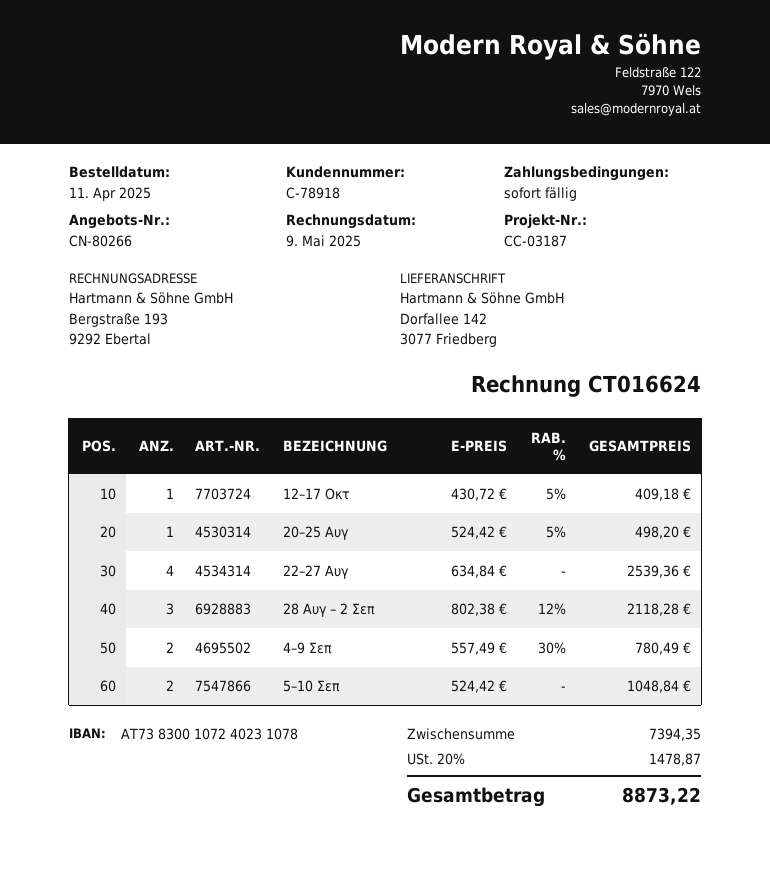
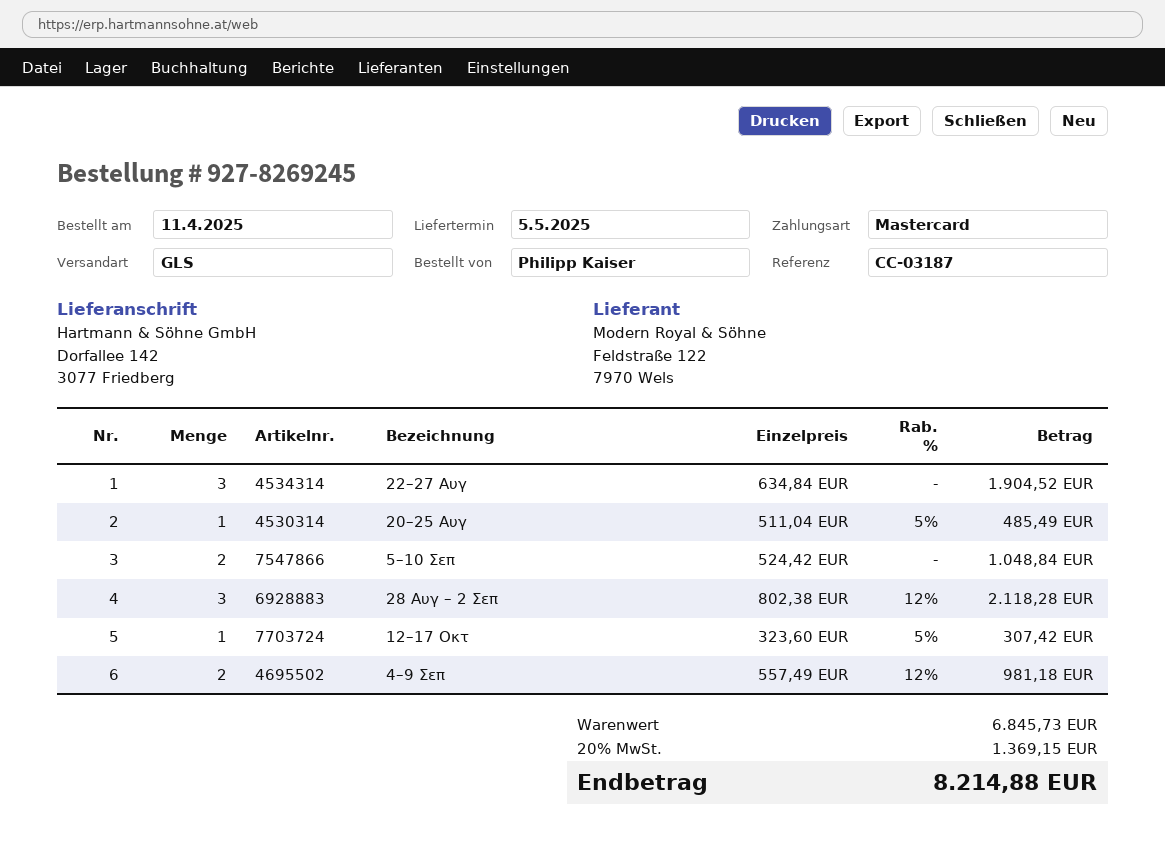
12–17 Οκτ: 1 x 430.72 - 5% = 409.18 -> 1 x 323.60 - 5% = 307.42
20–25 Αυγ: 1 x 524.42 - 5% = 498.20 -> 1 x 511.04 - 5% = 485.49
22–27 Αυγ: 4 x 634.84 = 2539.36 -> 3 x 634.84 = 1904.52
4–9 Σεπ: 2 x 557.49 - 30% = 780.49 -> 2 x 557.49 - 12% = 981.18
subtotal: 7394.35 -> 6845.73
tax: 20% = 1478.87 -> 20% = 1369.15
total: 8873.22 -> 8214.88

